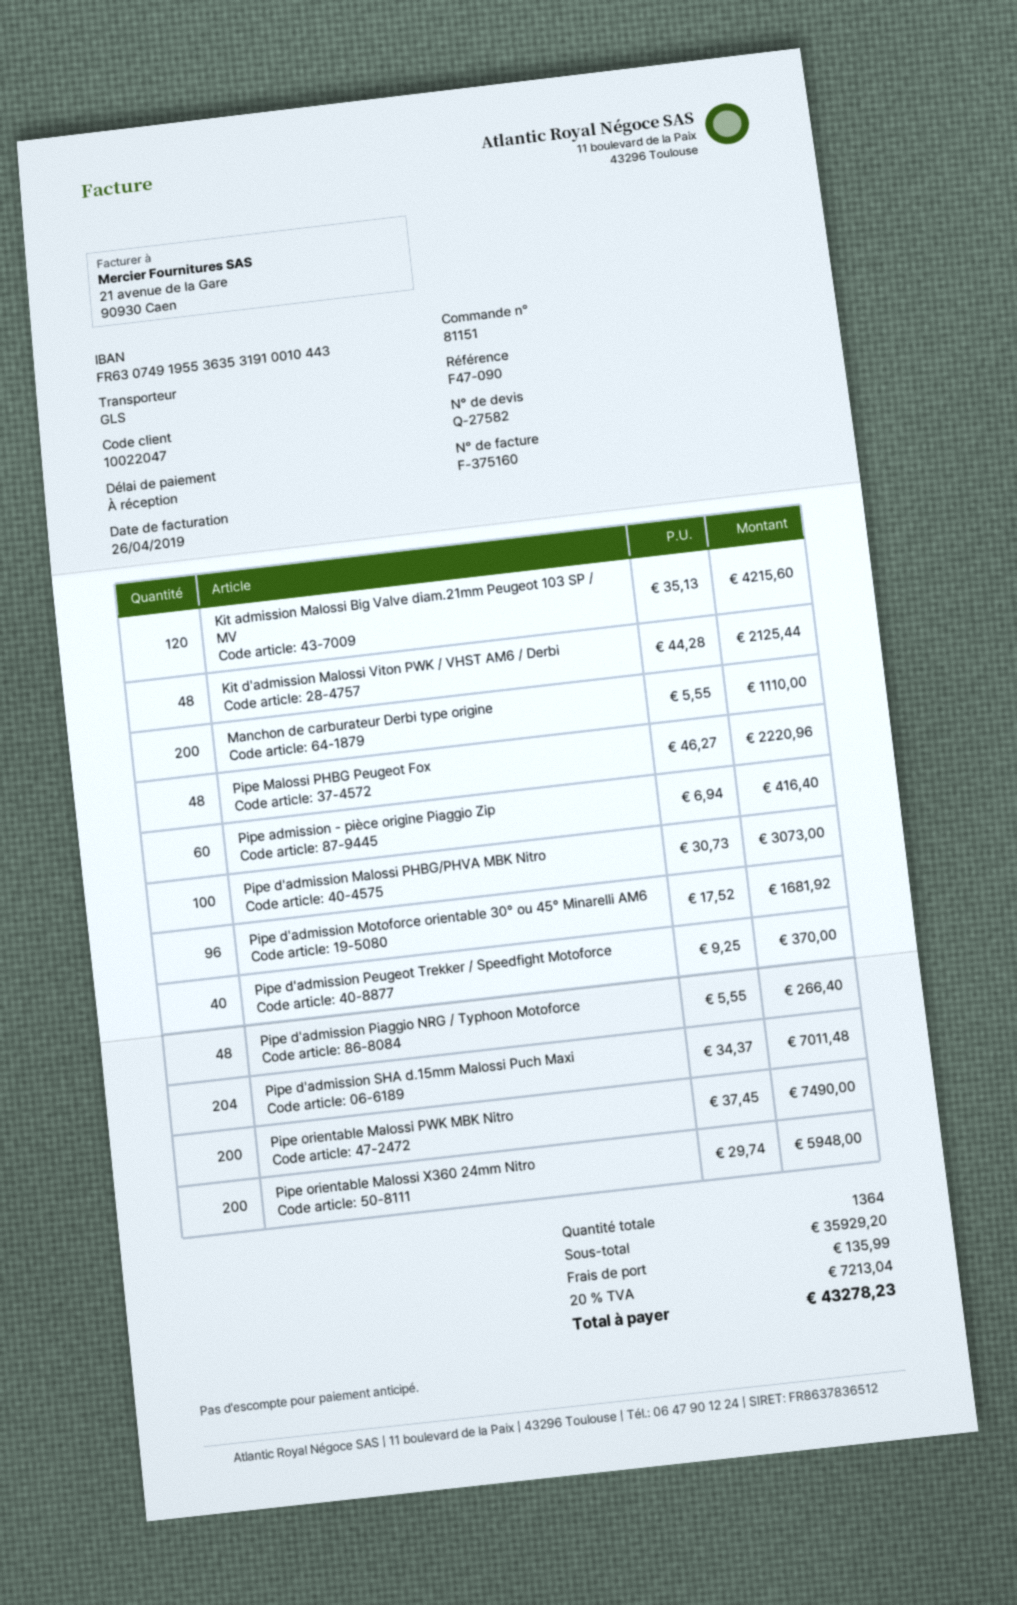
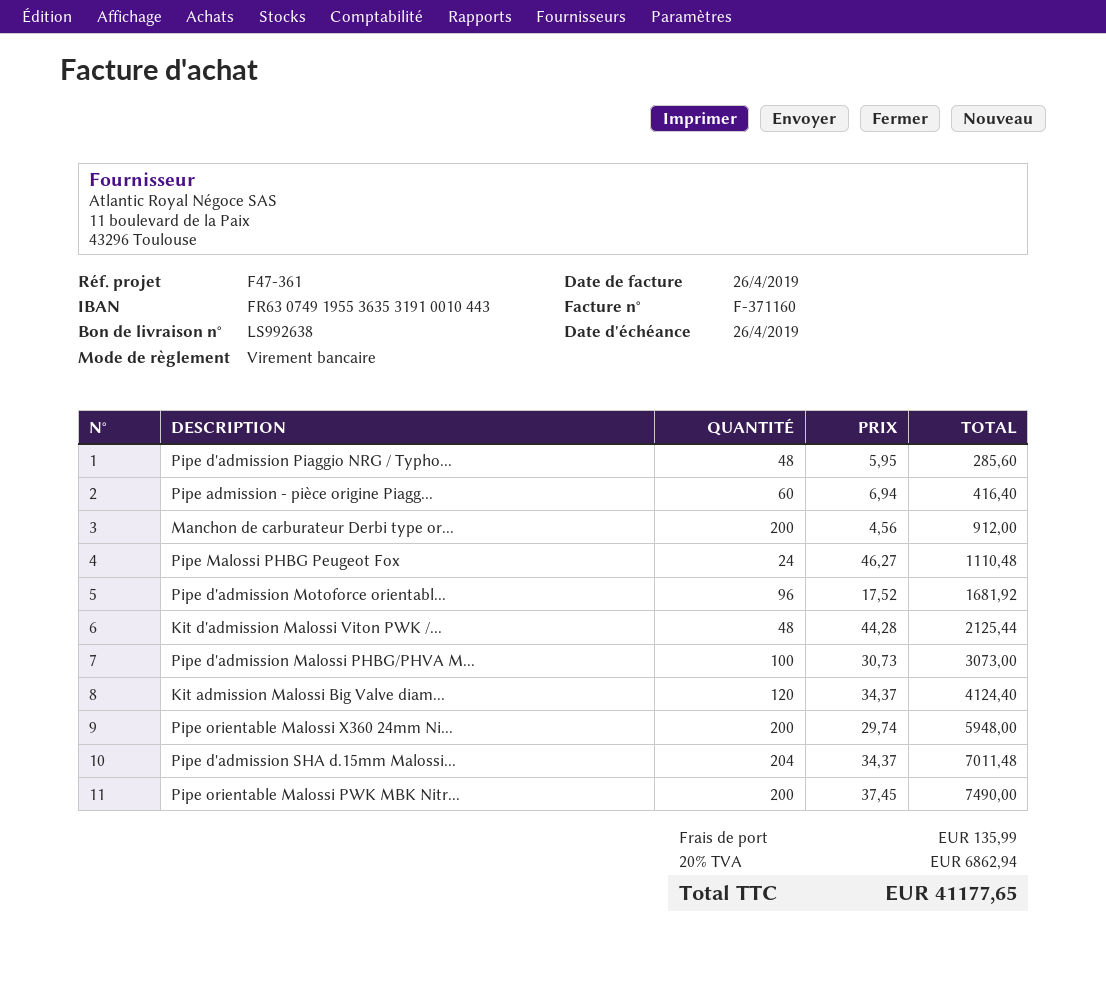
invoice number: F-375160 -> F-371160
reference: F47-090 -> F47-361
Kit admission Malossi Big Valve diam.21mm Peugeot 103 SP / MV: 120 x 35.13 = 4215.60 -> 120 x 34.37 = 4124.40
Manchon de carburateur Derbi type origine: 200 x 5.55 = 1110.00 -> 200 x 4.56 = 912.00
Pipe Malossi PHBG Peugeot Fox: 48 x 46.27 = 2220.96 -> 24 x 46.27 = 1110.48
Pipe d'admission Peugeot Trekker / Speedfight Motoforce: 40 x 9.25 = 370.00 -> none
Pipe d'admission Piaggio NRG / Typhoon Motoforce: 48 x 5.55 = 266.40 -> 48 x 5.95 = 285.60
tax: 20% = 7213.04 -> 20% = 6862.94
total: 43278.23 -> 41177.65

